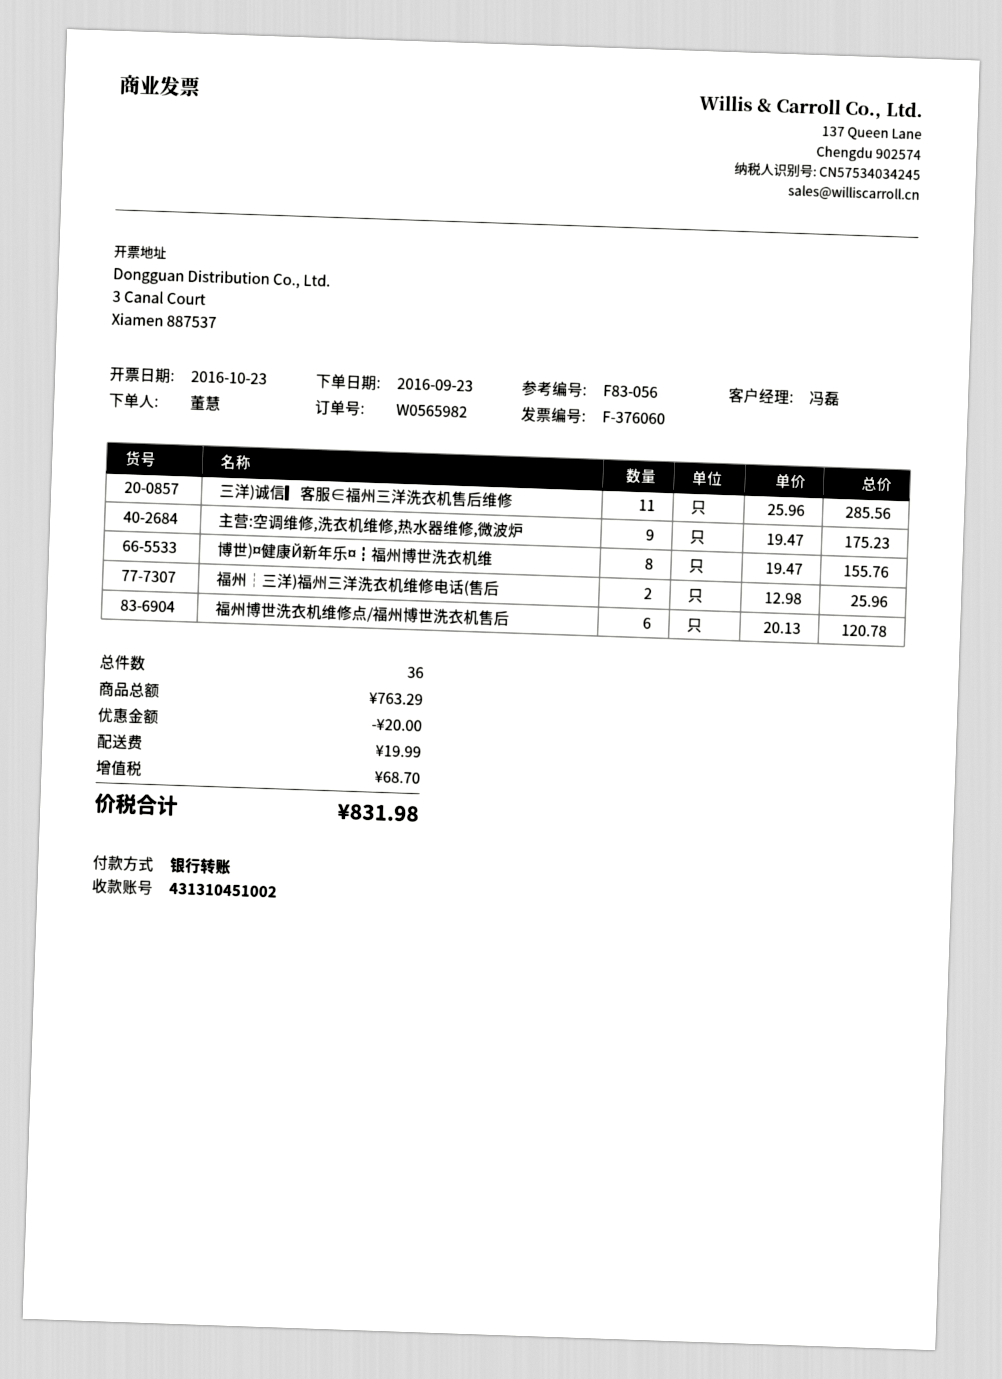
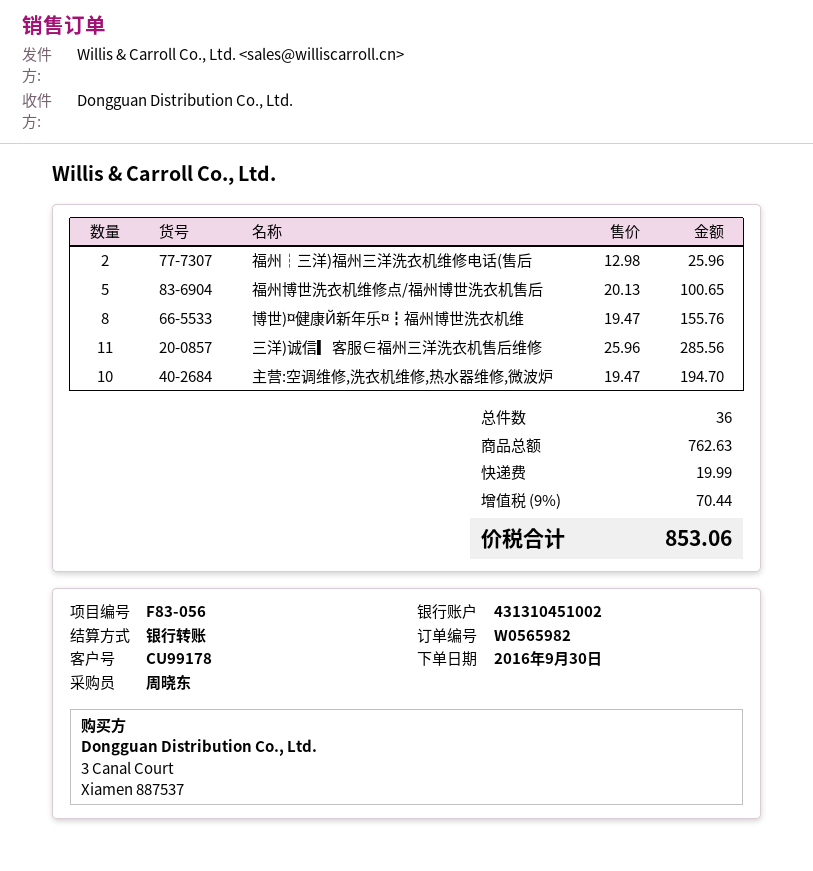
order date: 2016-09-23 -> 2016-09-30
ordered by: 董慧 -> 周晓东
主营:空调维修,洗衣机维修,热水器维修,微波炉: 9 x 19.47 = 175.23 -> 10 x 19.47 = 194.70
福州博世洗衣机维修点/福州博世洗衣机售后: 6 x 20.13 = 120.78 -> 5 x 20.13 = 100.65
subtotal: 763.29 -> 762.63
discount: 20.00 -> none
tax: 68.70 -> 70.44
total: 831.98 -> 853.06

